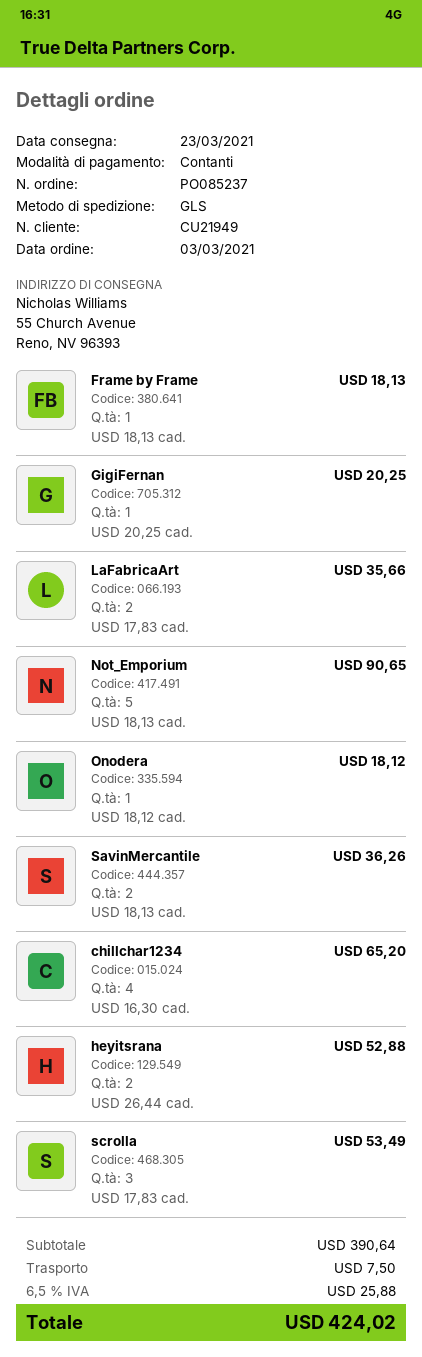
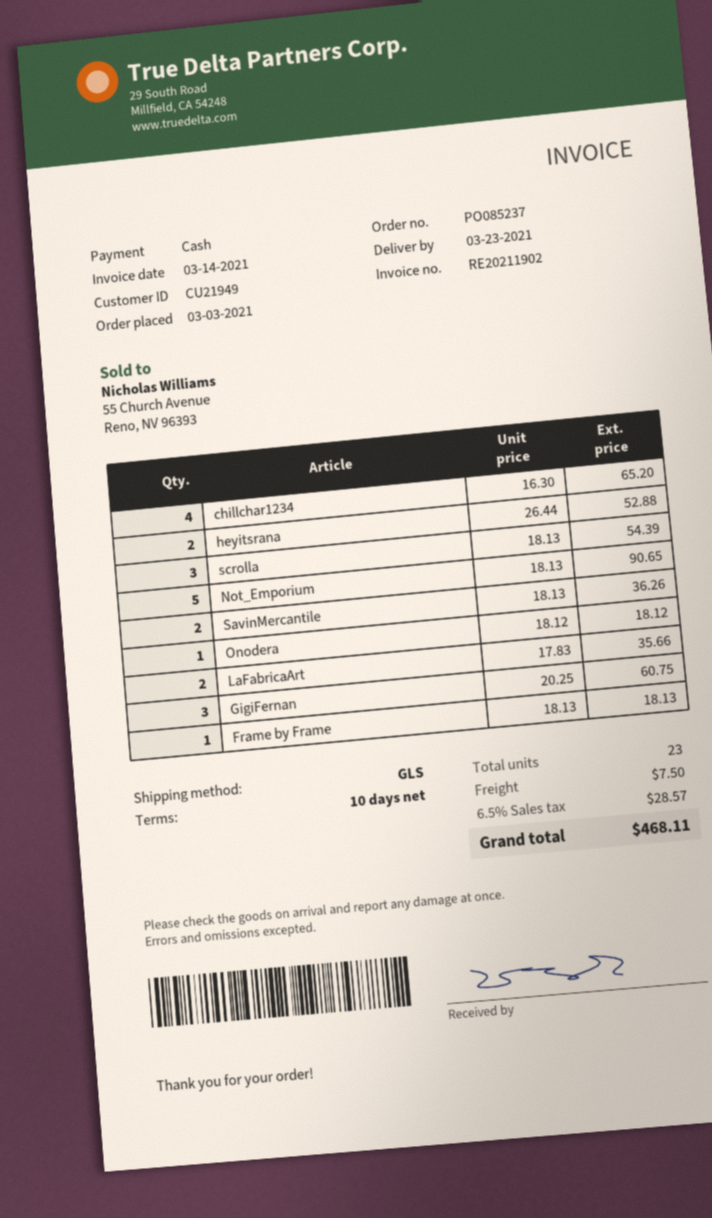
GigiFernan: 1 x 20.25 = 20.25 -> 3 x 20.25 = 60.75
scrolla: 3 x 17.83 = 53.49 -> 3 x 18.13 = 54.39
tax: 6.5% = 25.88 -> 6.5% = 28.57
total: 424.02 -> 468.11

